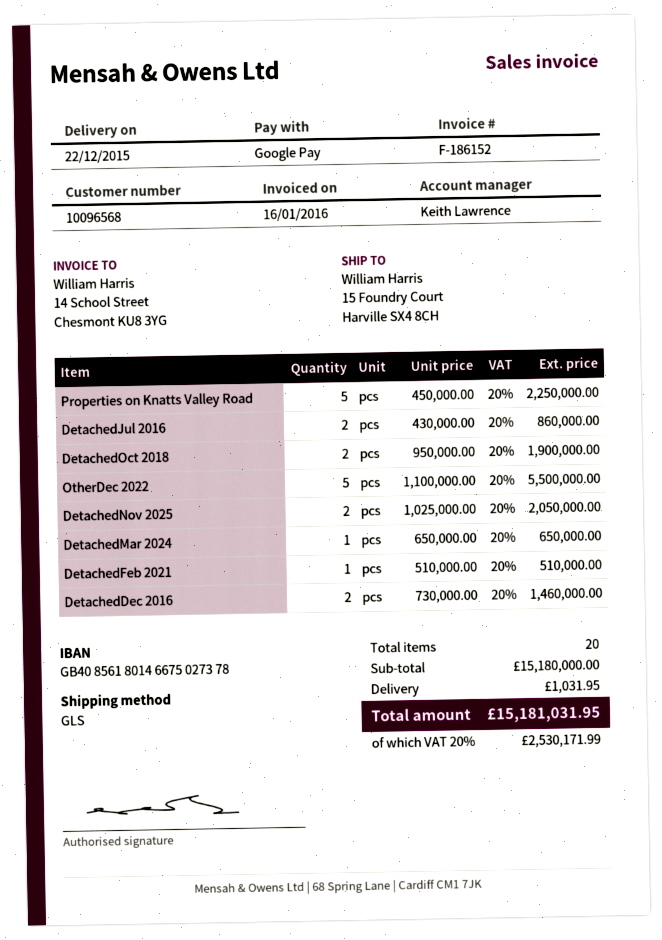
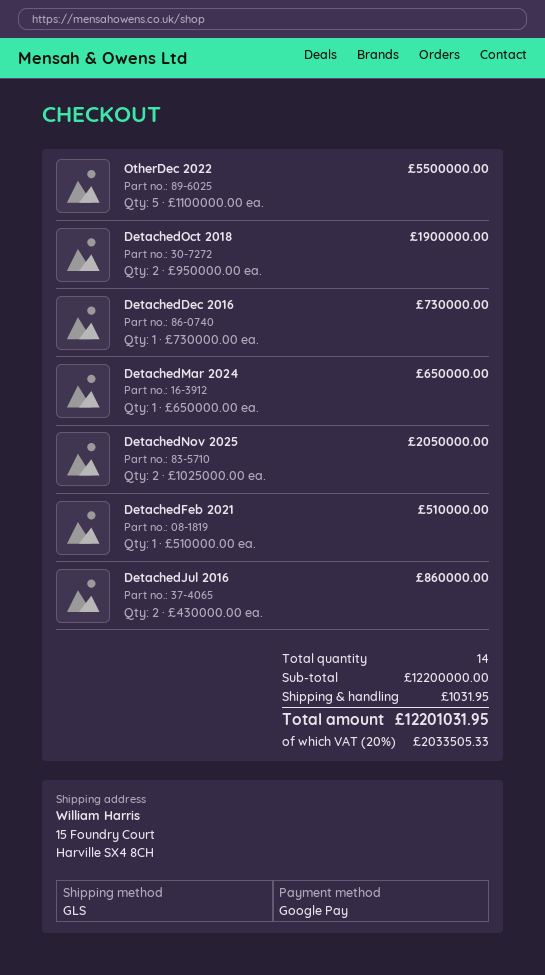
Properties on Knatts Valley Road: 5 x 450000.00 = 2250000.00 -> none
DetachedDec 2016: 2 x 730000.00 = 1460000.00 -> 1 x 730000.00 = 730000.00
total quantity: 20 -> 14
subtotal: 15180000.00 -> 12200000.00
tax: 20% = 2530171.99 -> 20% = 2033505.33
total: 15181031.95 -> 12201031.95

